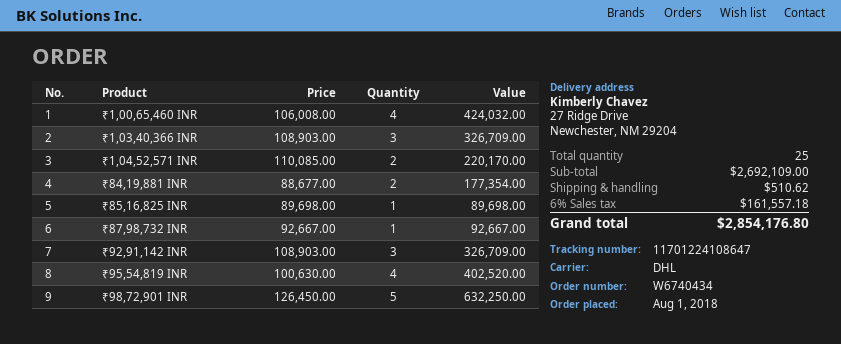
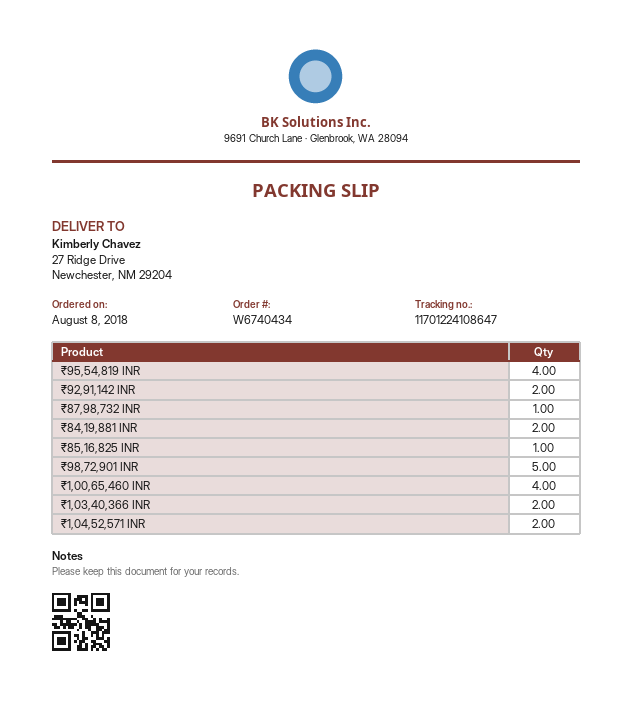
order date: 2018-08-01 -> 2018-08-08
₹1,03,40,366 INR: 3 -> 2
₹92,91,142 INR: 3 -> 2

